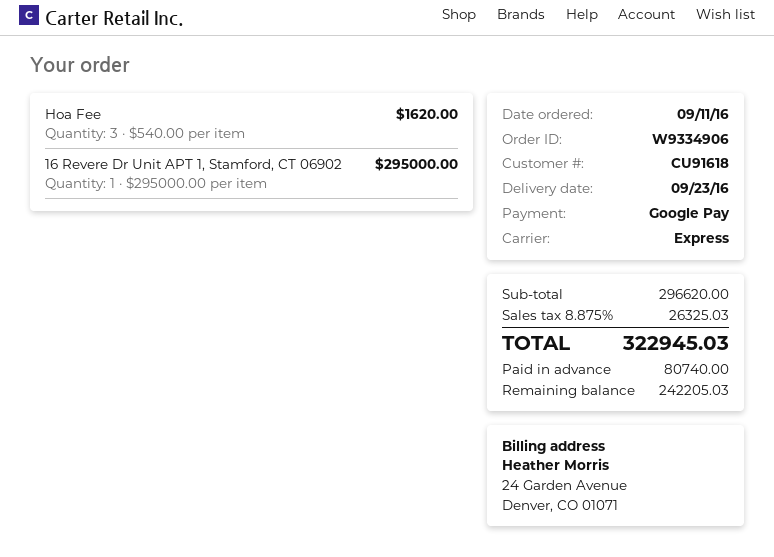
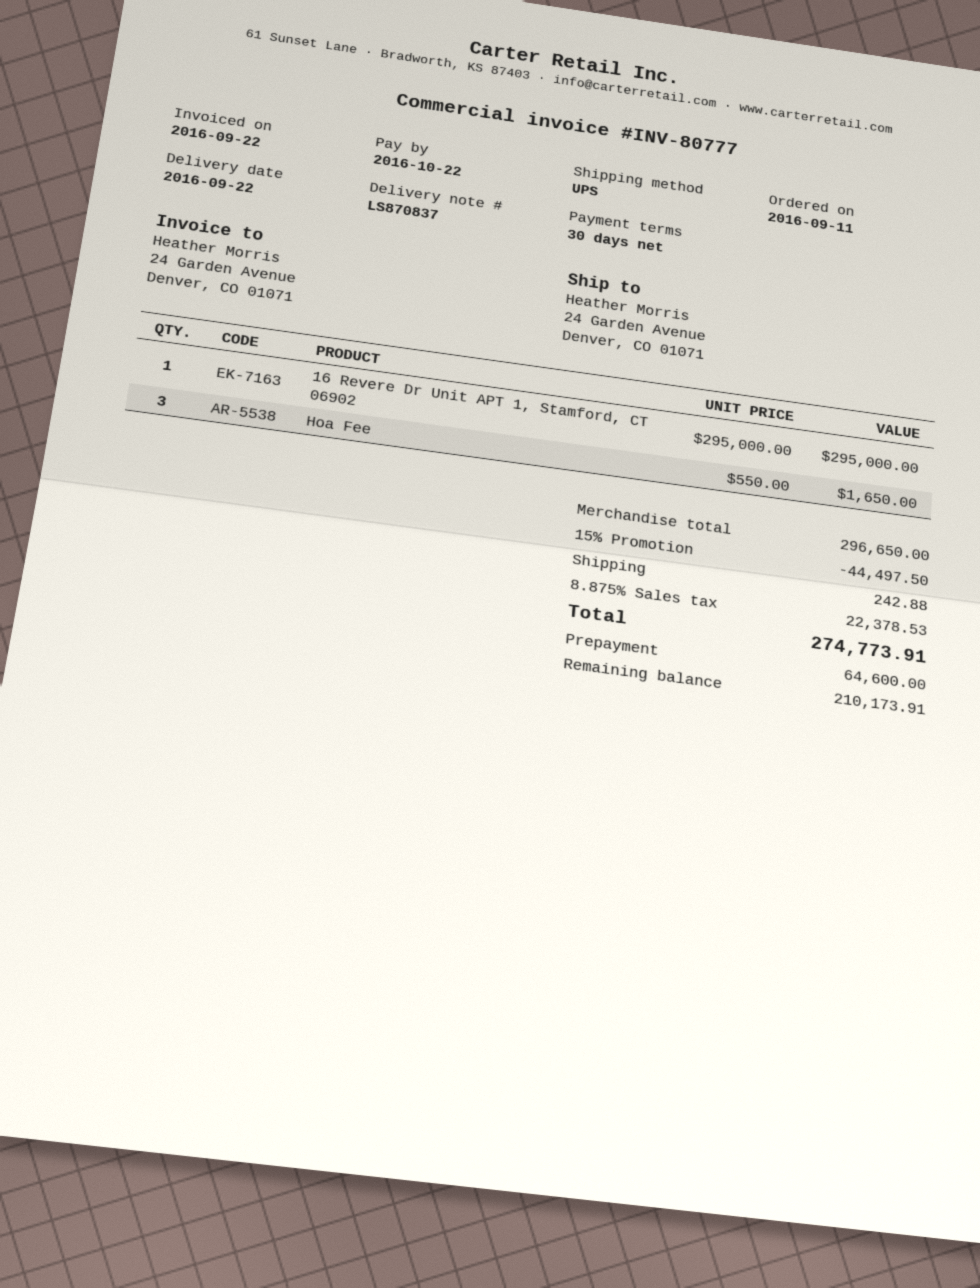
delivery date: 2016-09-23 -> 2016-09-22
shipping method: express -> UPS
Hoa Fee: 3 x 540.00 = 1620.00 -> 3 x 550.00 = 1650.00
subtotal: 296620.00 -> 296650.00
discount: none -> 15% = 44497.50
shipping: none -> 242.88
tax: 8.875% = 26325.03 -> 8.875% = 22378.53
total: 322945.03 -> 274773.91
deposit: 80740.00 -> 64600.00
balance: 242205.03 -> 210173.91

